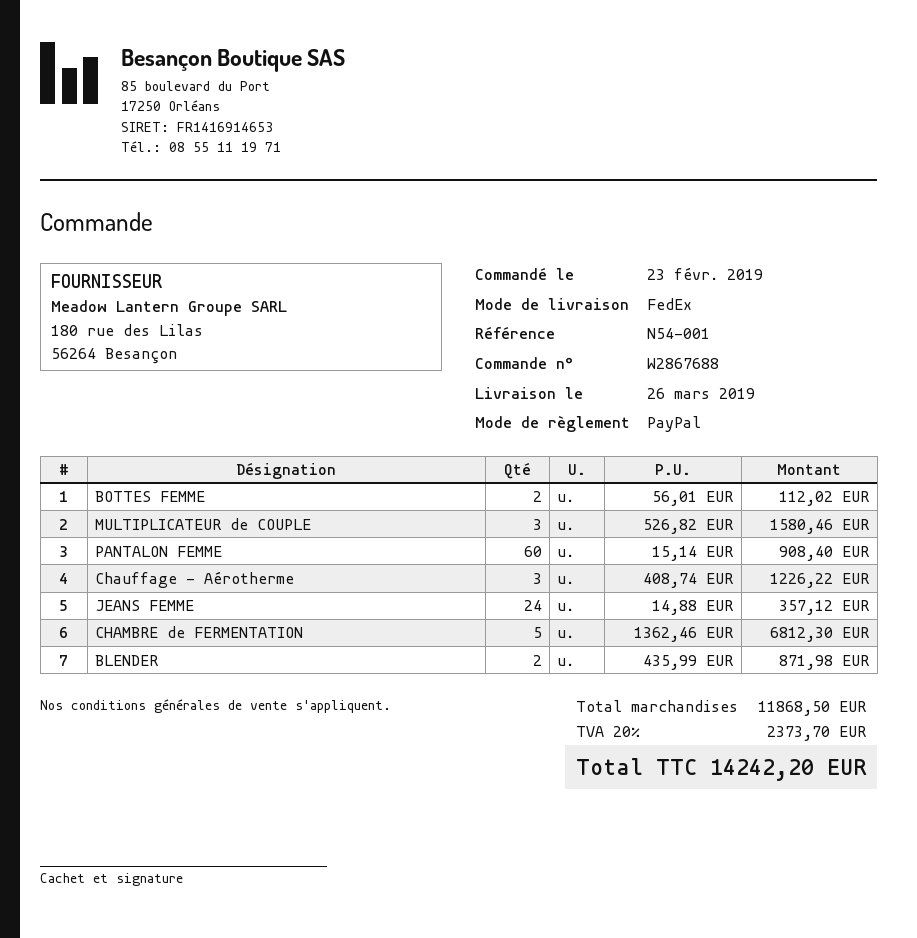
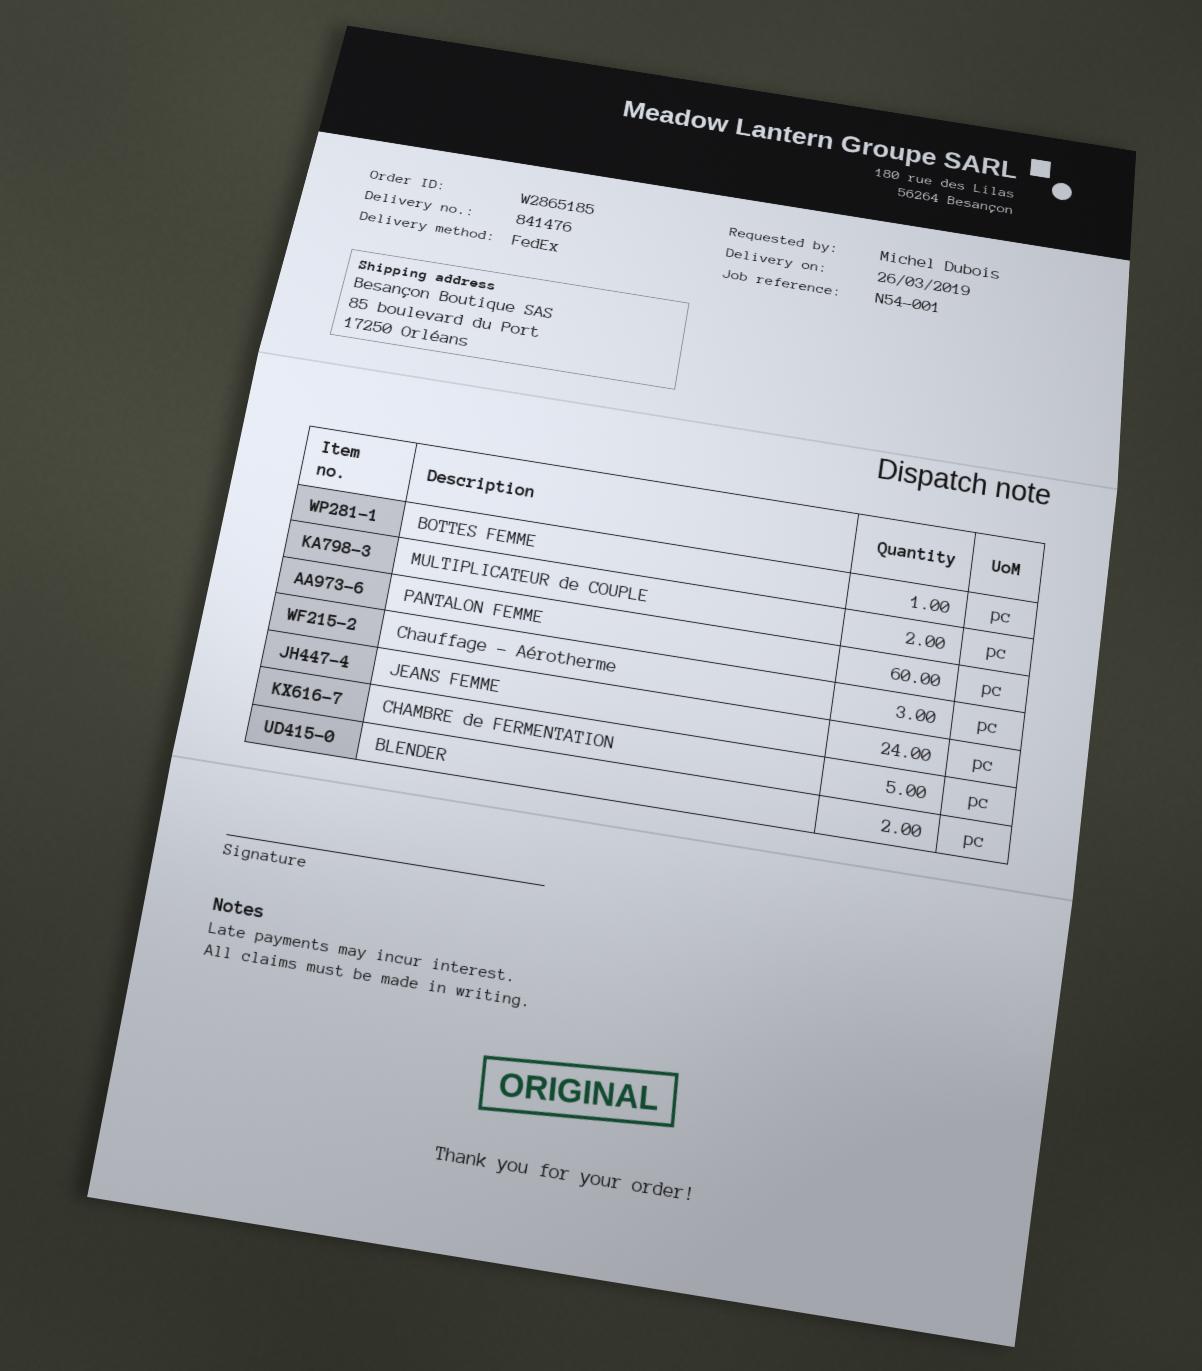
order number: W2867688 -> W2865185
BOTTES FEMME: 2 -> 1
MULTIPLICATEUR de COUPLE: 3 -> 2

